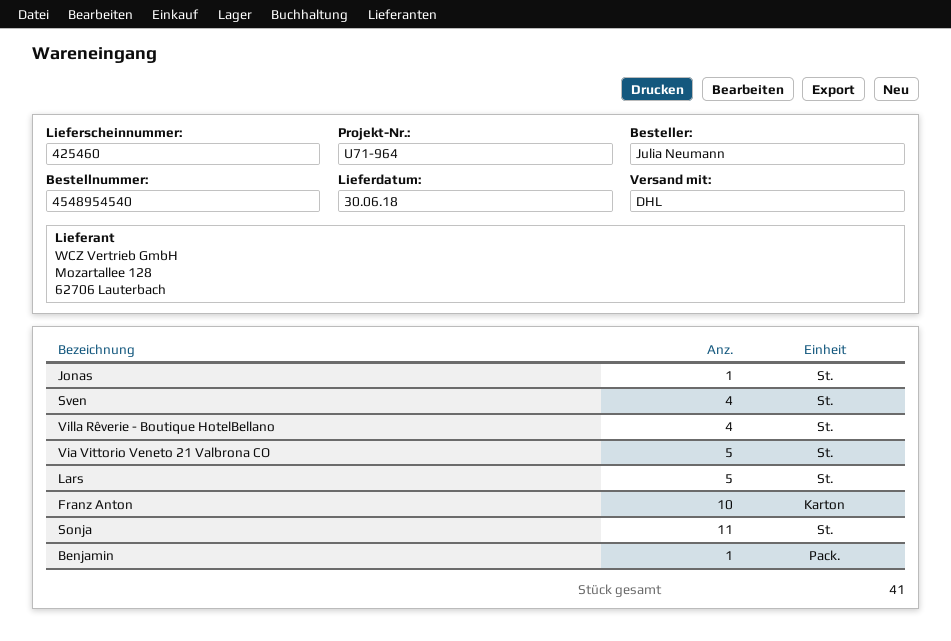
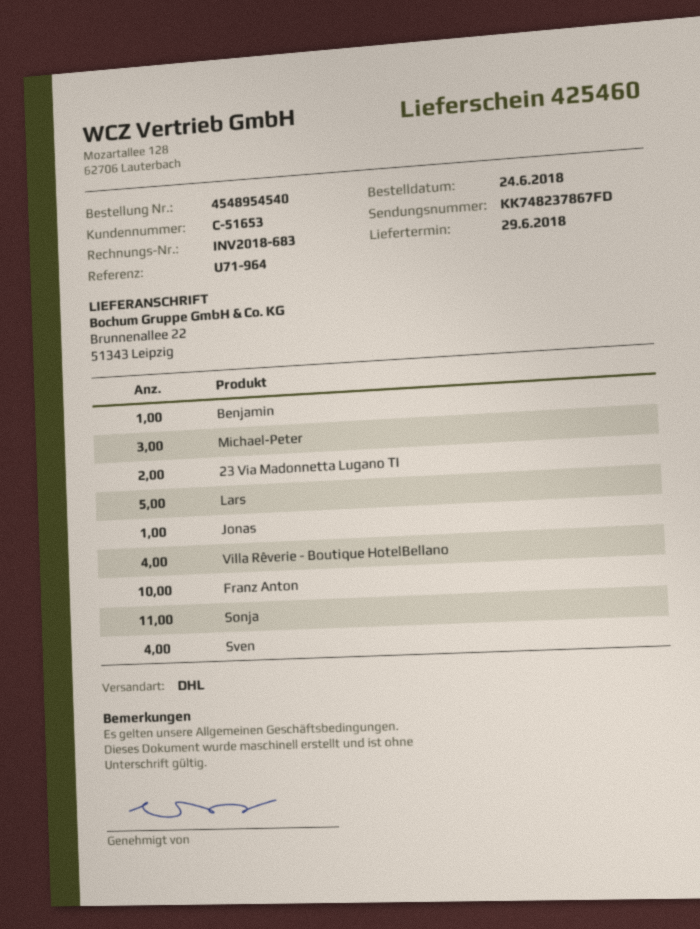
delivery date: 2018-06-30 -> 2018-06-29
Via Vittorio Veneto 21 Valbrona CO: 5 -> none
Michael-Peter: none -> 3
23 Via Madonnetta Lugano TI: none -> 2

